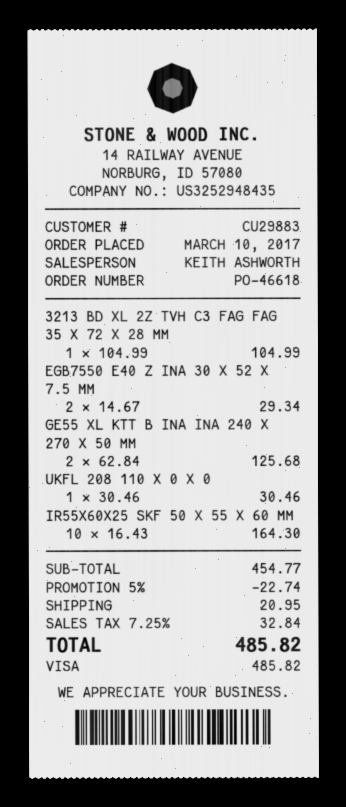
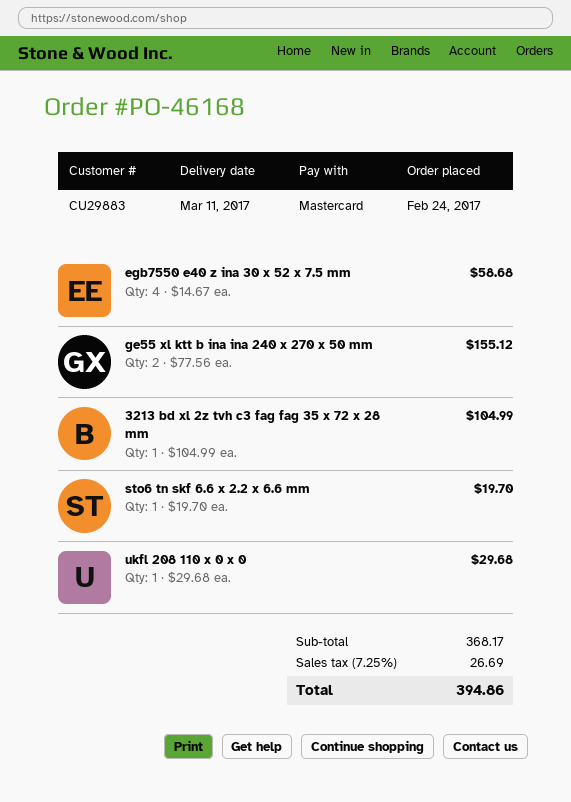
order number: PO-46618 -> PO-46168
order date: 2017-03-10 -> 2017-02-24
payment method: Visa -> Mastercard
EGB7550 E40 Z INA 30 X 52 X 7.5 MM: 2 x 14.67 = 29.34 -> 4 x 14.67 = 58.68
GE55 XL KTT B INA INA 240 X 270 X 50 MM: 2 x 62.84 = 125.68 -> 2 x 77.56 = 155.12
UKFL 208 110 X 0 X 0: 1 x 30.46 = 30.46 -> 1 x 29.68 = 29.68
IR55X60X25 SKF 50 X 55 X 60 MM: 10 x 16.43 = 164.30 -> none
sto6 tn skf 6.6 x 2.2 x 6.6 mm: none -> 1 x 19.70 = 19.70
subtotal: 454.77 -> 368.17
discount: 5% = 22.74 -> none
shipping: 20.95 -> none
tax: 7.25% = 32.84 -> 7.25% = 26.69
total: 485.82 -> 394.86

